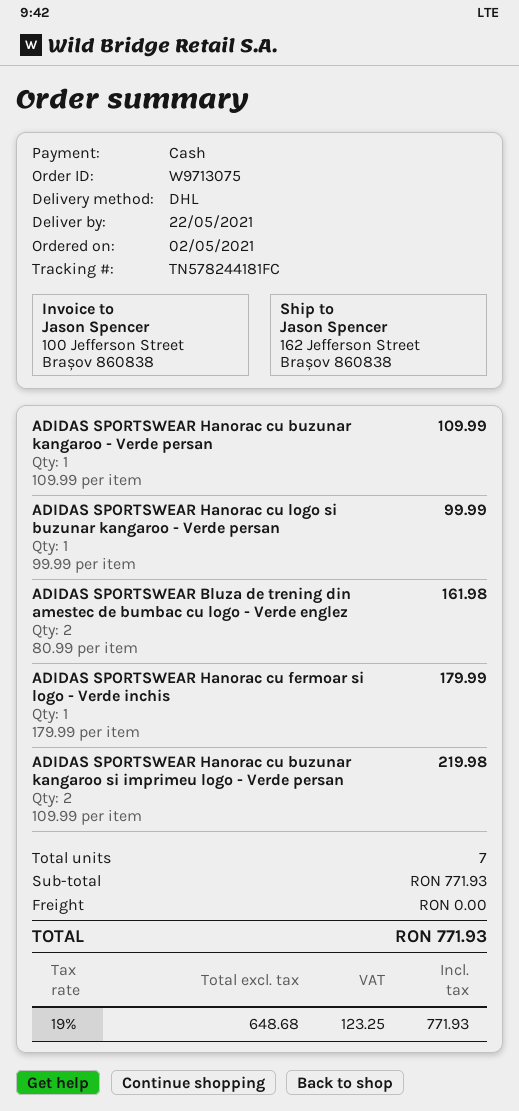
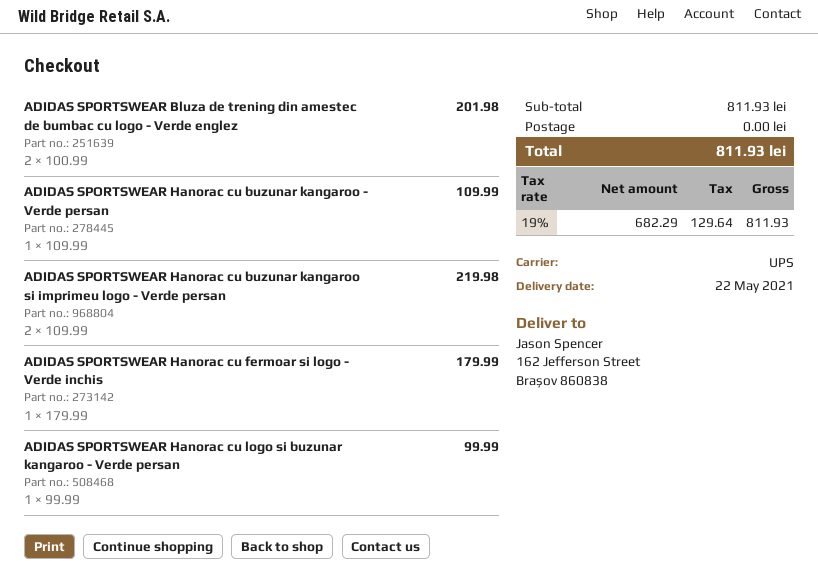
shipping method: DHL -> UPS
ADIDAS SPORTSWEAR Bluza de trening din amestec de bumbac cu logo - Verde englez: 2 x 80.99 = 161.98 -> 2 x 100.99 = 201.98
subtotal: 771.93 -> 811.93
net: 648.68 -> 682.29
tax: 19% = 123.25 -> 19% = 129.64
total: 771.93 -> 811.93

